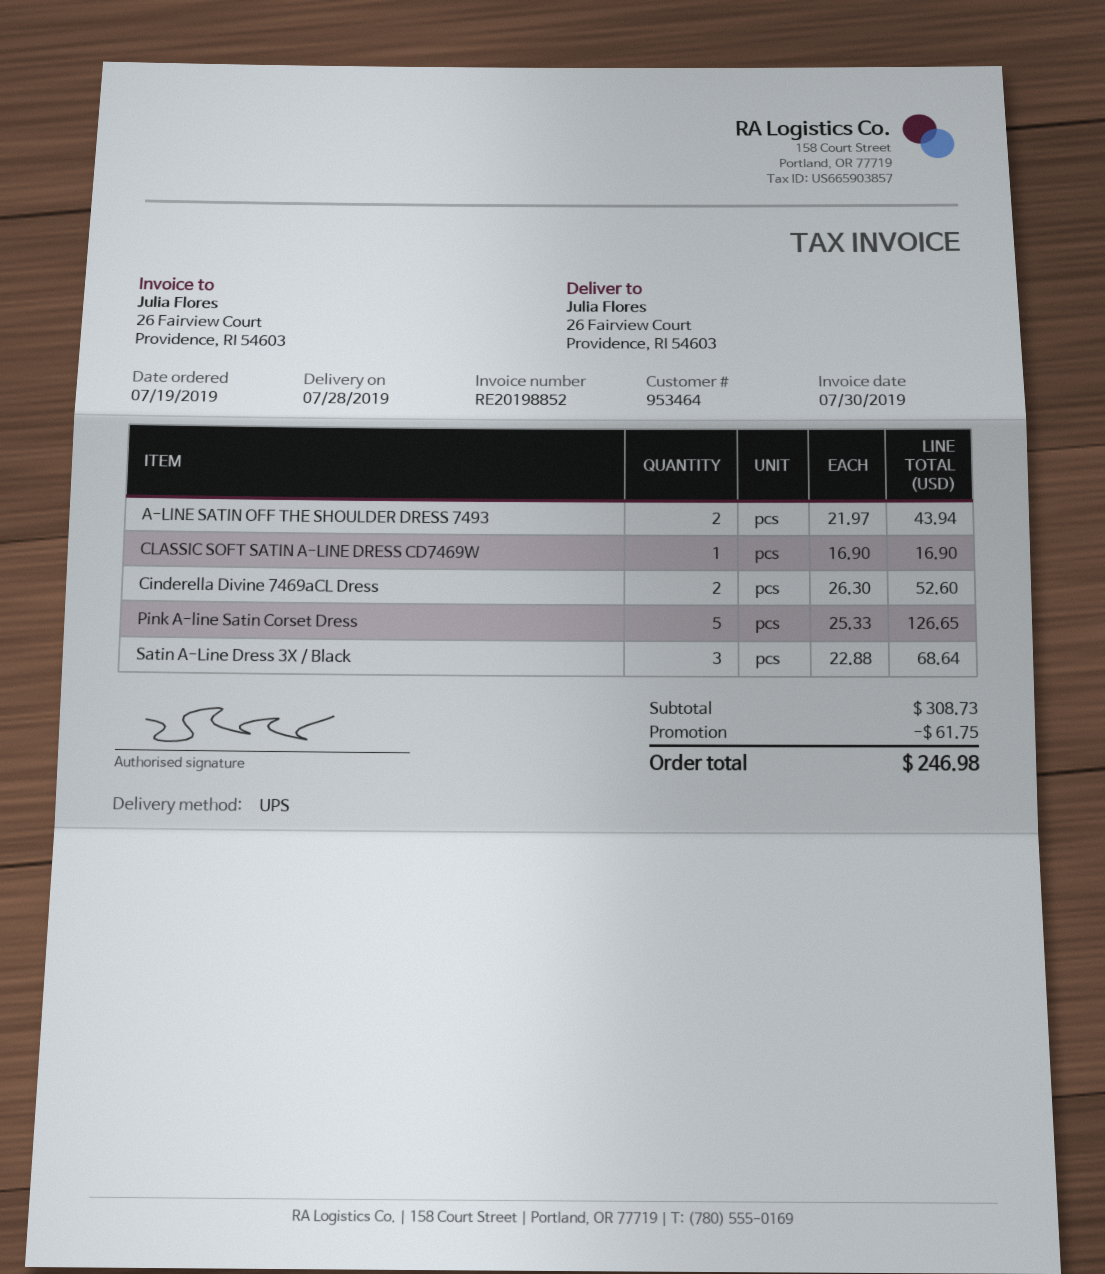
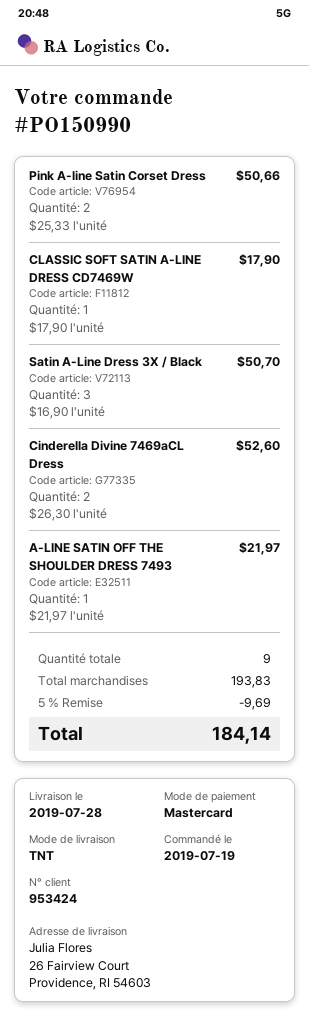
customer number: 953464 -> 953424
shipping method: UPS -> TNT
A-LINE SATIN OFF THE SHOULDER DRESS 7493: 2 x 21.97 = 43.94 -> 1 x 21.97 = 21.97
CLASSIC SOFT SATIN A-LINE DRESS CD7469W: 1 x 16.90 = 16.90 -> 1 x 17.90 = 17.90
Pink A-line Satin Corset Dress: 5 x 25.33 = 126.65 -> 2 x 25.33 = 50.66
Satin A-Line Dress 3X / Black: 3 x 22.88 = 68.64 -> 3 x 16.90 = 50.70
subtotal: 308.73 -> 193.83
discount: 61.75 -> 9.69
total: 246.98 -> 184.14

